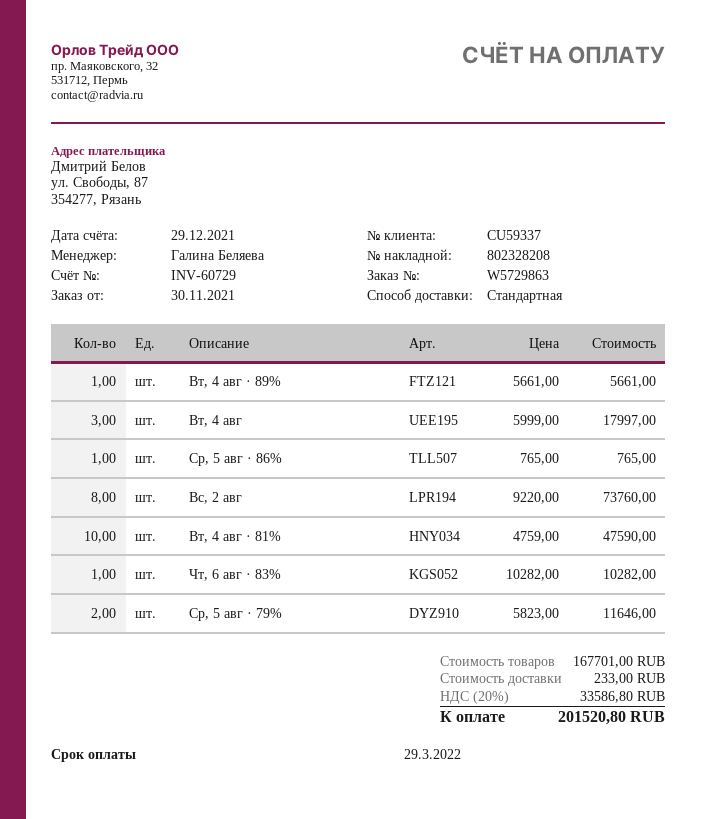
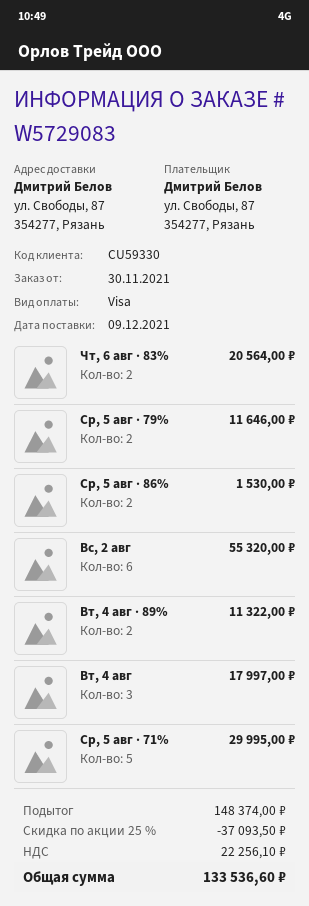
order number: W5729863 -> W5729083
customer number: CU59337 -> CU59330
Вт, 4 авг · 89%: 1 for 5661.00 -> 2 for 11322.00
Ср, 5 авг · 86%: 1 for 765.00 -> 2 for 1530.00
Вс, 2 авг: 8 for 73760.00 -> 6 for 55320.00
Вт, 4 авг · 81%: 10 for 47590.00 -> none
Чт, 6 авг · 83%: 1 for 10282.00 -> 2 for 20564.00
Ср, 5 авг · 71%: none -> 5 for 29995.00
subtotal: 167701.00 -> 148374.00
discount: none -> 25% = 37093.50
shipping: 233.00 -> none
tax: 33586.80 -> 22256.10
total: 201520.80 -> 133536.60

